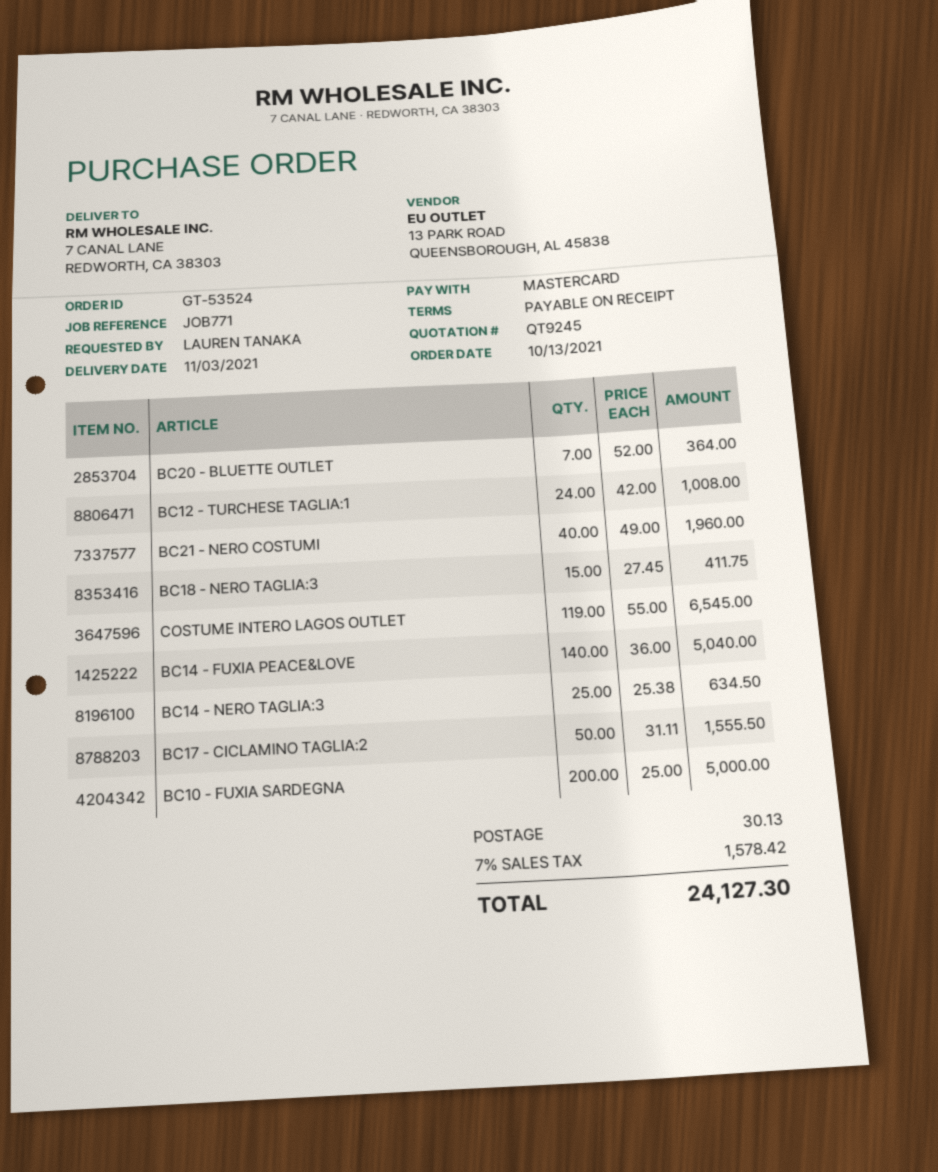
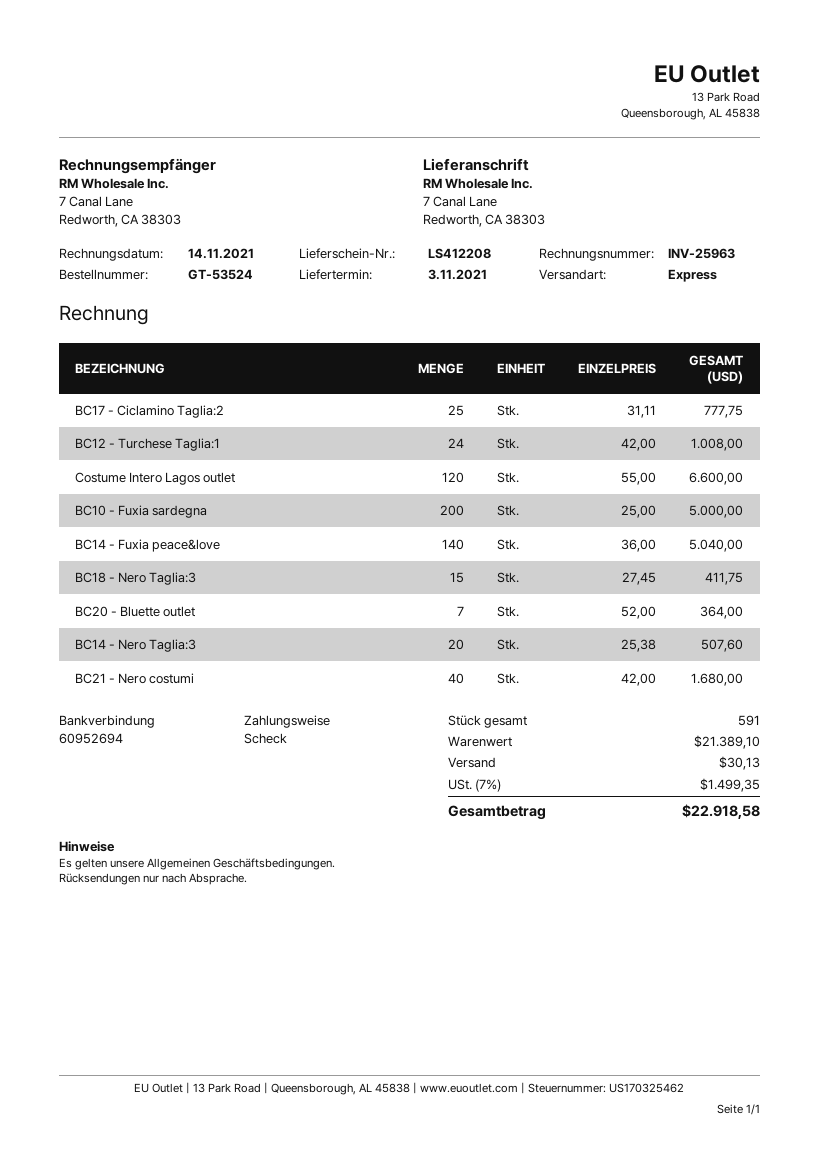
payment method: Mastercard -> cheque
BC21 - NERO COSTUMI: 40 x 49.00 = 1960.00 -> 40 x 42.00 = 1680.00
COSTUME INTERO LAGOS OUTLET: 119 x 55.00 = 6545.00 -> 120 x 55.00 = 6600.00
BC14 - NERO TAGLIA:3: 25 x 25.38 = 634.50 -> 20 x 25.38 = 507.60
BC17 - CICLAMINO TAGLIA:2: 50 x 31.11 = 1555.50 -> 25 x 31.11 = 777.75
tax: 7% = 1578.42 -> 7% = 1499.35
total: 24127.30 -> 22918.58

